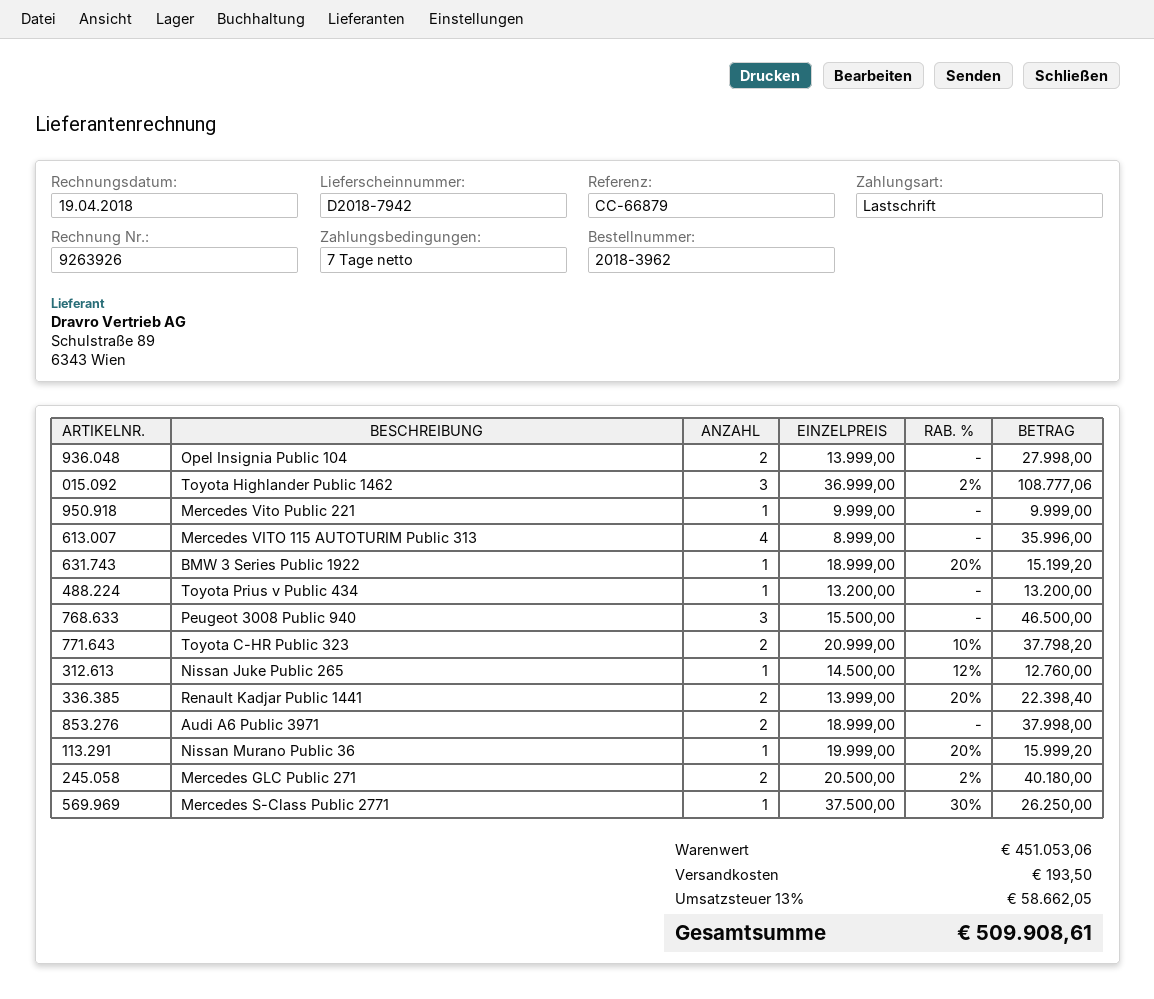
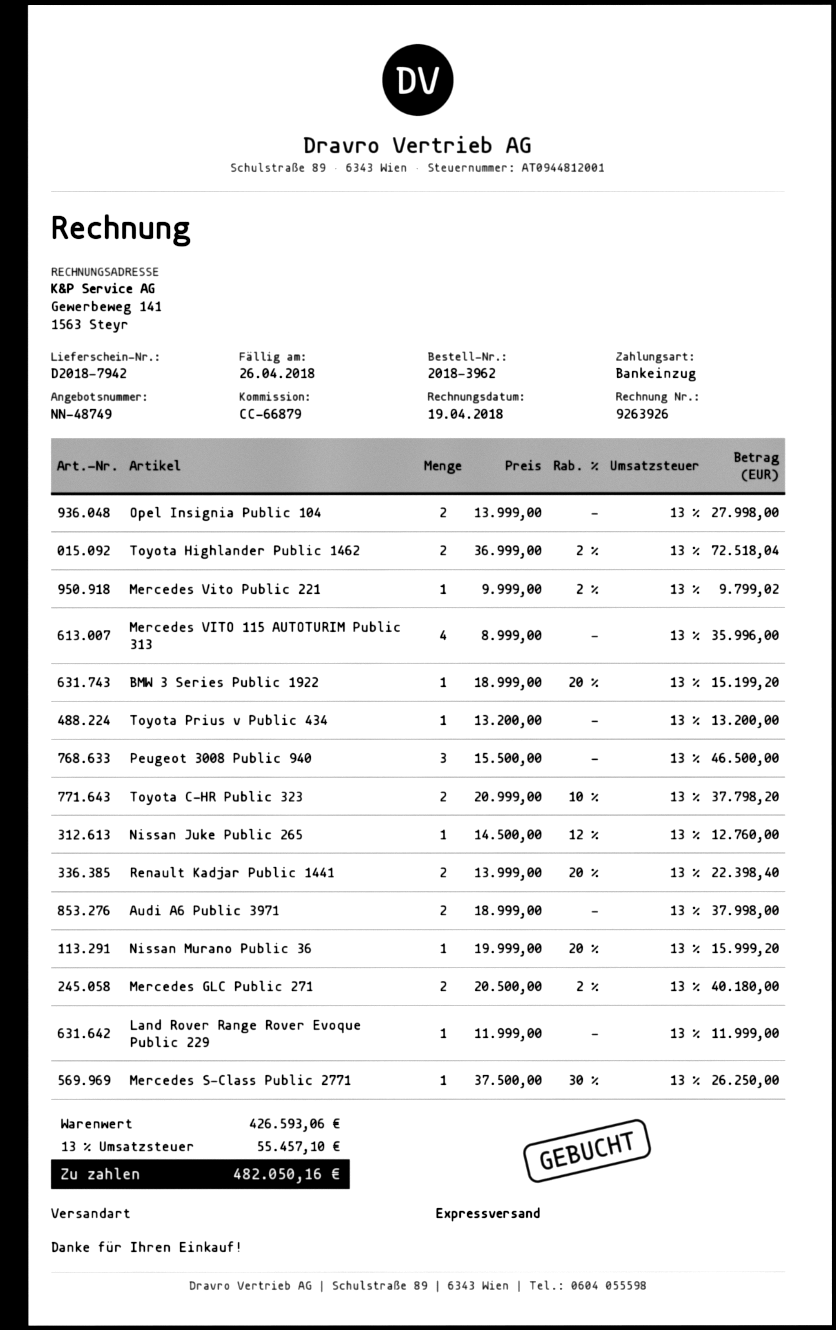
Toyota Highlander Public 1462: 3 x 36999.00 - 2% = 108777.06 -> 2 x 36999.00 - 2% = 72518.04
Mercedes Vito Public 221: 1 x 9999.00 = 9999.00 -> 1 x 9999.00 - 2% = 9799.02
Land Rover Range Rover Evoque Public 229: none -> 1 x 11999.00 = 11999.00
subtotal: 451053.06 -> 426593.06
shipping: 193.50 -> none
tax: 13% = 58662.05 -> 13% = 55457.10
total: 509908.61 -> 482050.16

